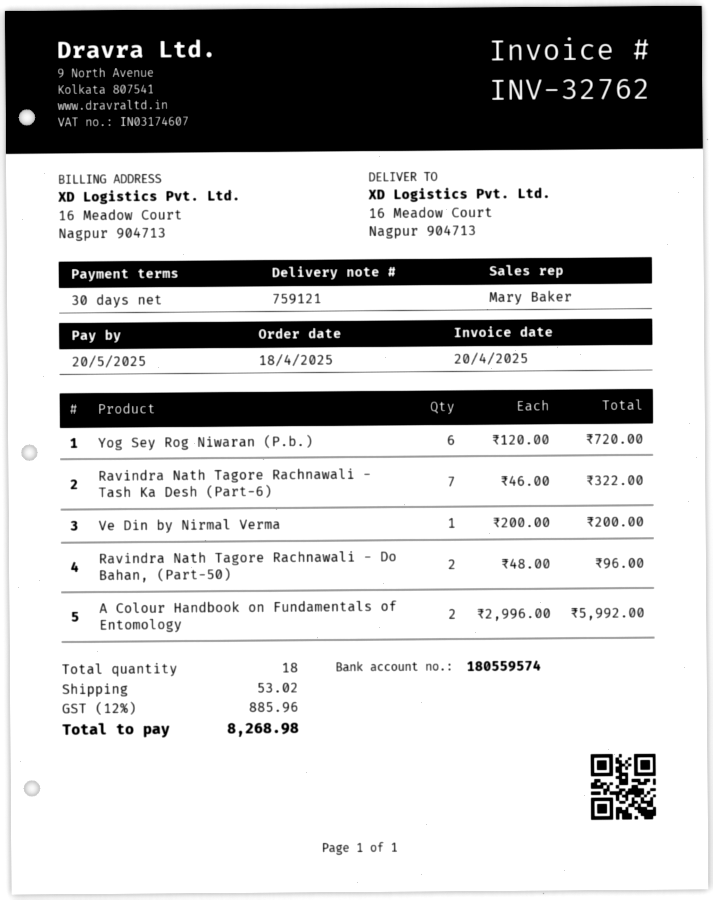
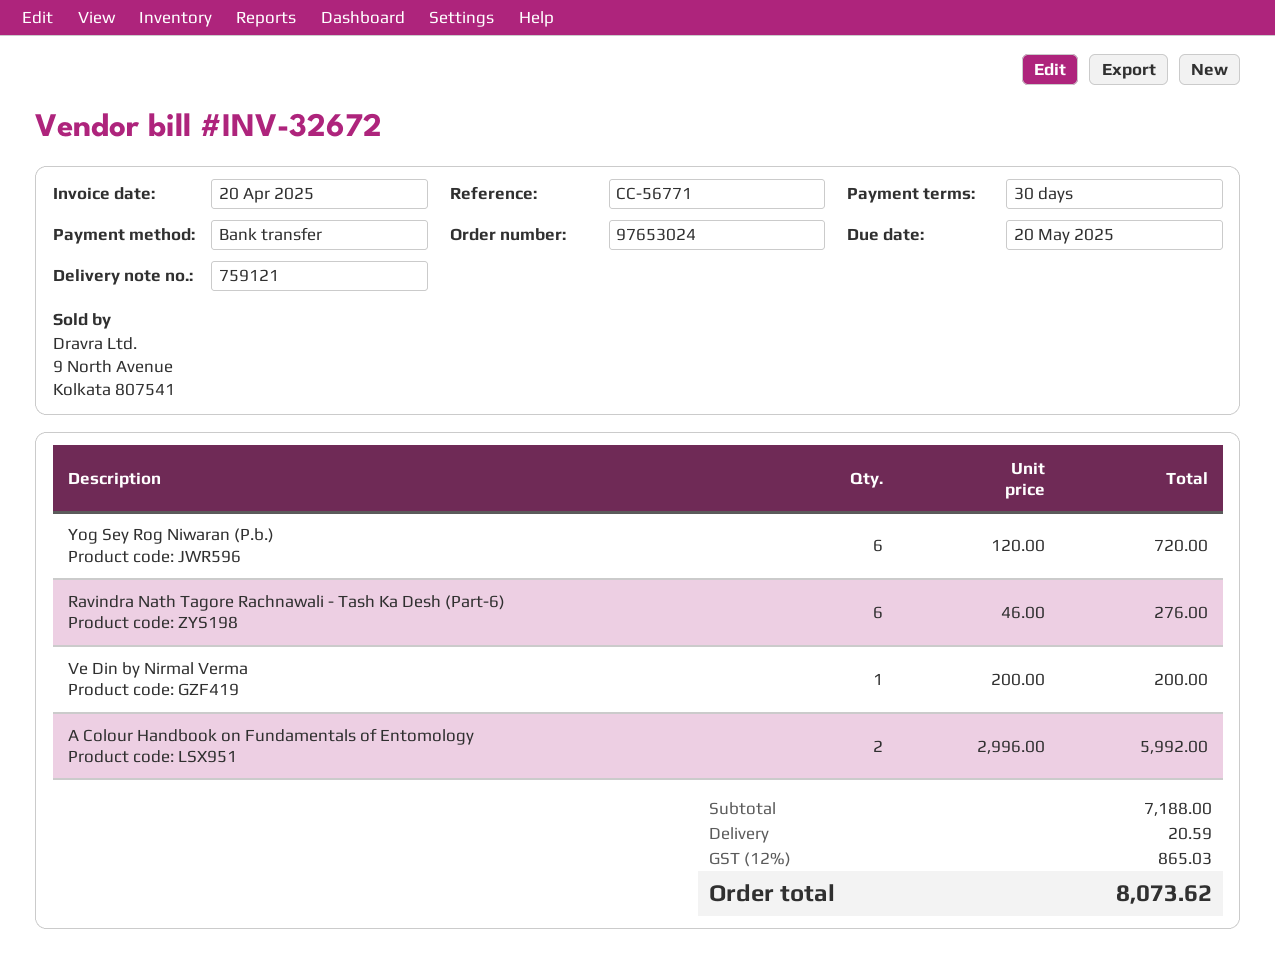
invoice number: INV-32762 -> INV-32672
Ravindra Nath Tagore Rachnawali - Tash Ka Desh (Part-6): 7 x 46.00 = 322.00 -> 6 x 46.00 = 276.00
Ravindra Nath Tagore Rachnawali - Do Bahan, (Part-50): 2 x 48.00 = 96.00 -> none
shipping: 53.02 -> 20.59
tax: 12% = 885.96 -> 12% = 865.03
total: 8268.98 -> 8073.62

